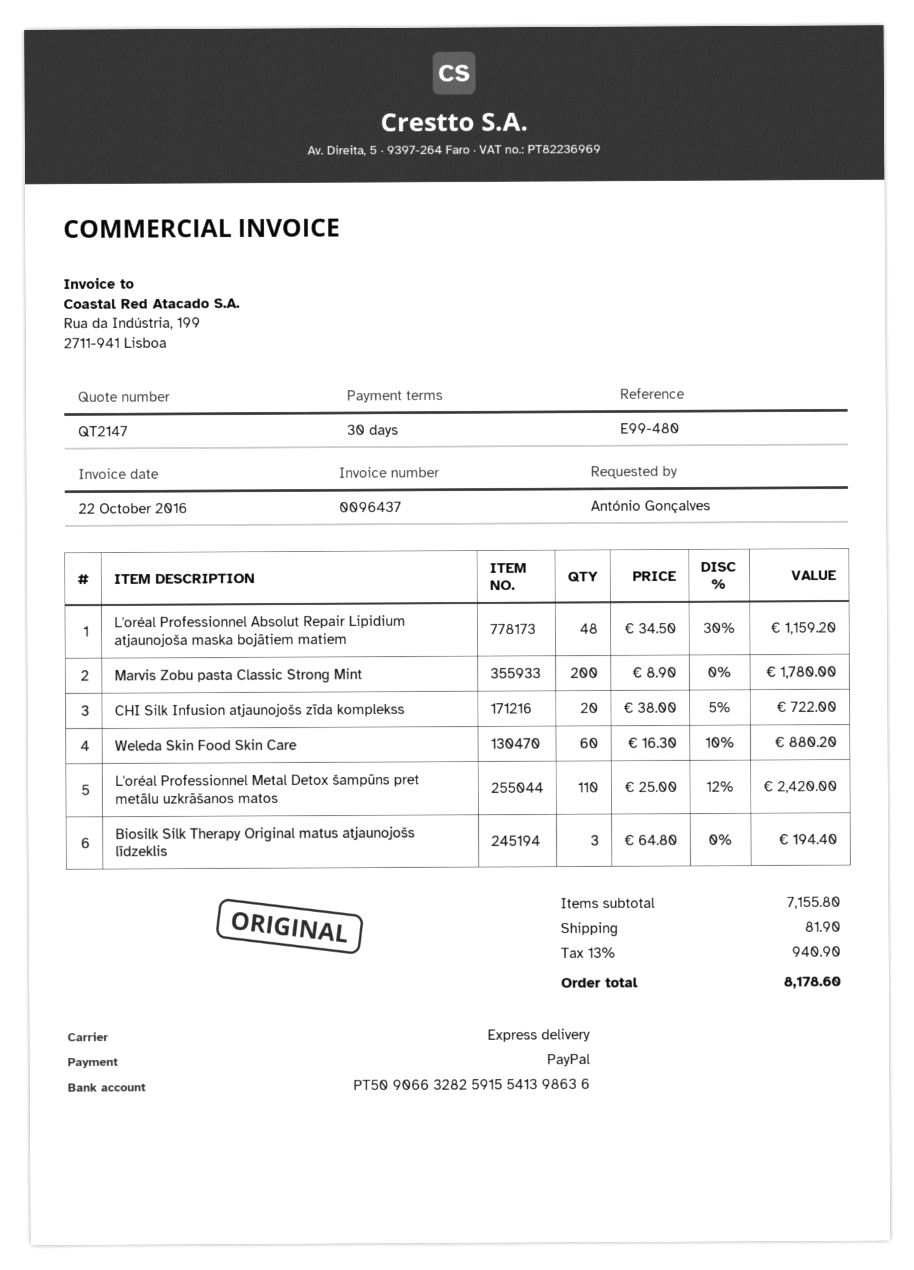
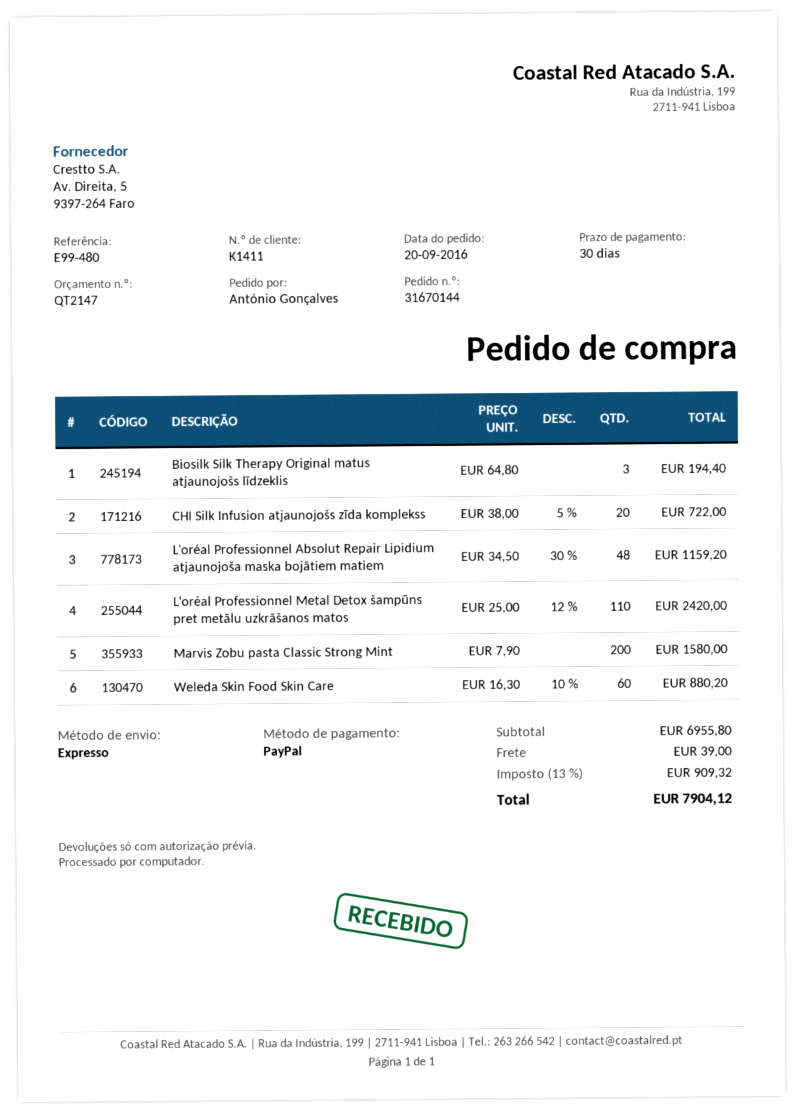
Marvis Zobu pasta Classic Strong Mint: 200 x 8.90 = 1780.00 -> 200 x 7.90 = 1580.00
subtotal: 7155.80 -> 6955.80
shipping: 81.90 -> 39.00
tax: 13% = 940.90 -> 13% = 909.32
total: 8178.60 -> 7904.12

